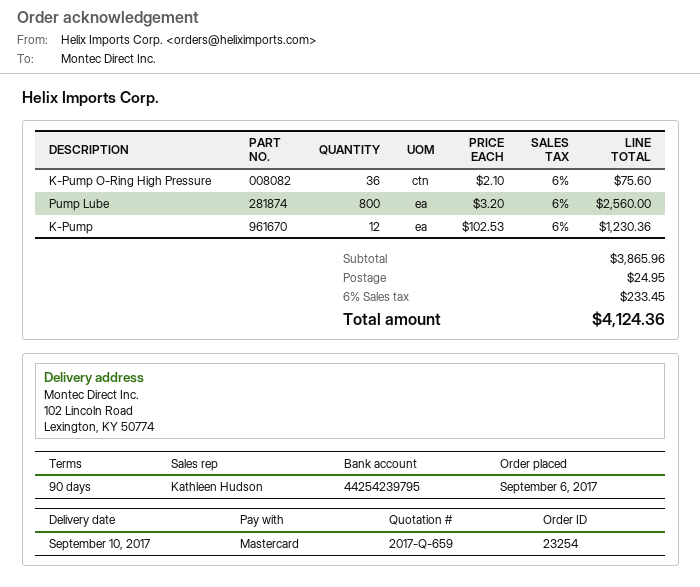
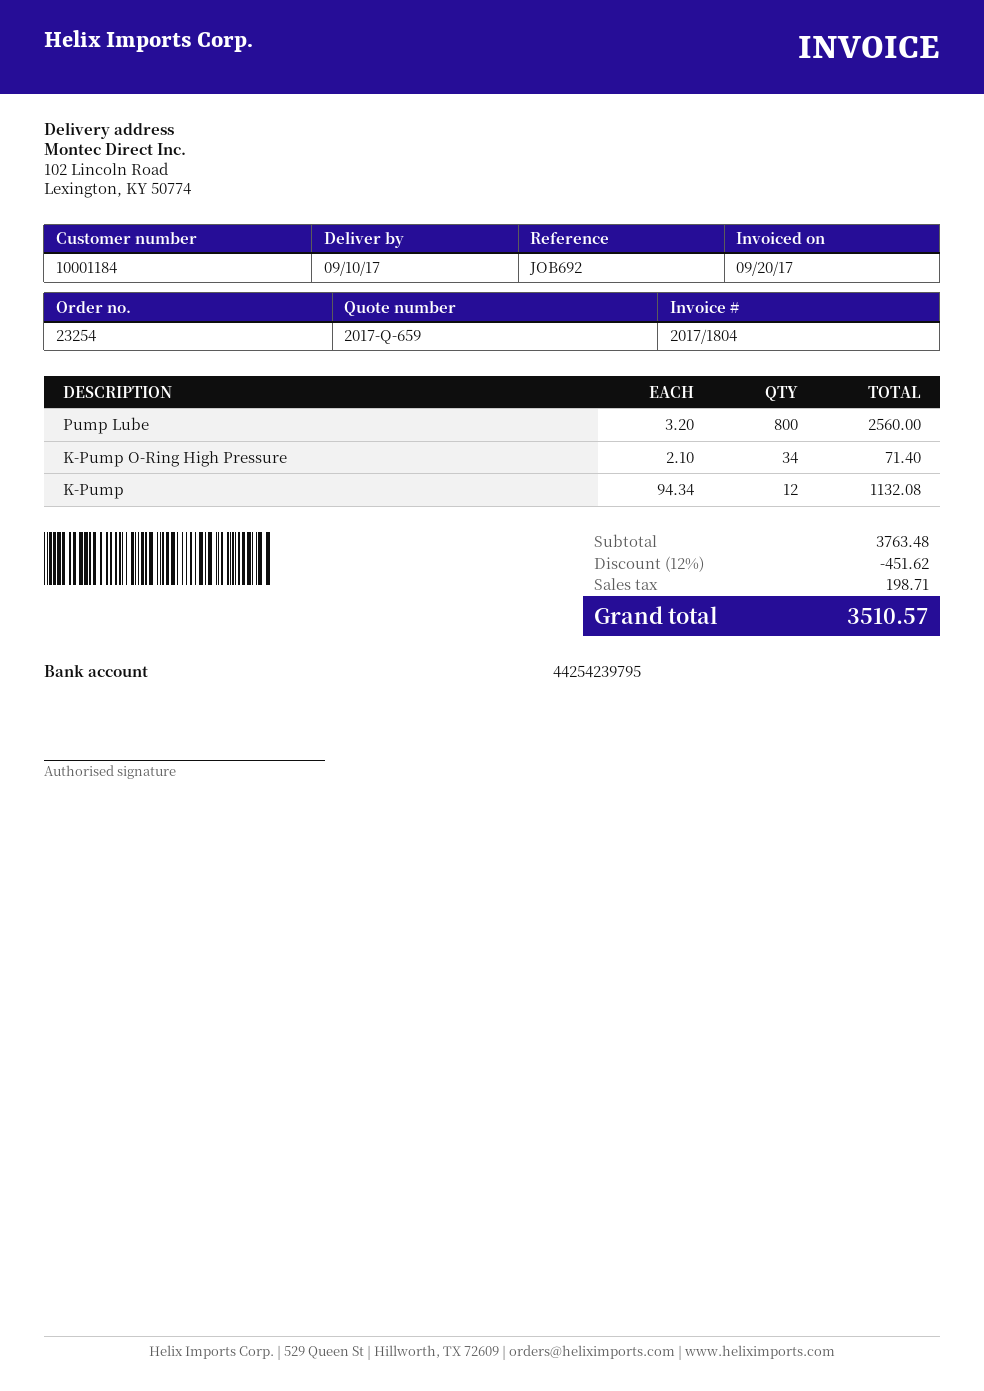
K-Pump O-Ring High Pressure: 36 x 2.10 = 75.60 -> 34 x 2.10 = 71.40
K-Pump: 12 x 102.53 = 1230.36 -> 12 x 94.34 = 1132.08
subtotal: 3865.96 -> 3763.48
discount: none -> 12% = 451.62
shipping: 24.95 -> none
tax: 233.45 -> 198.71
total: 4124.36 -> 3510.57

